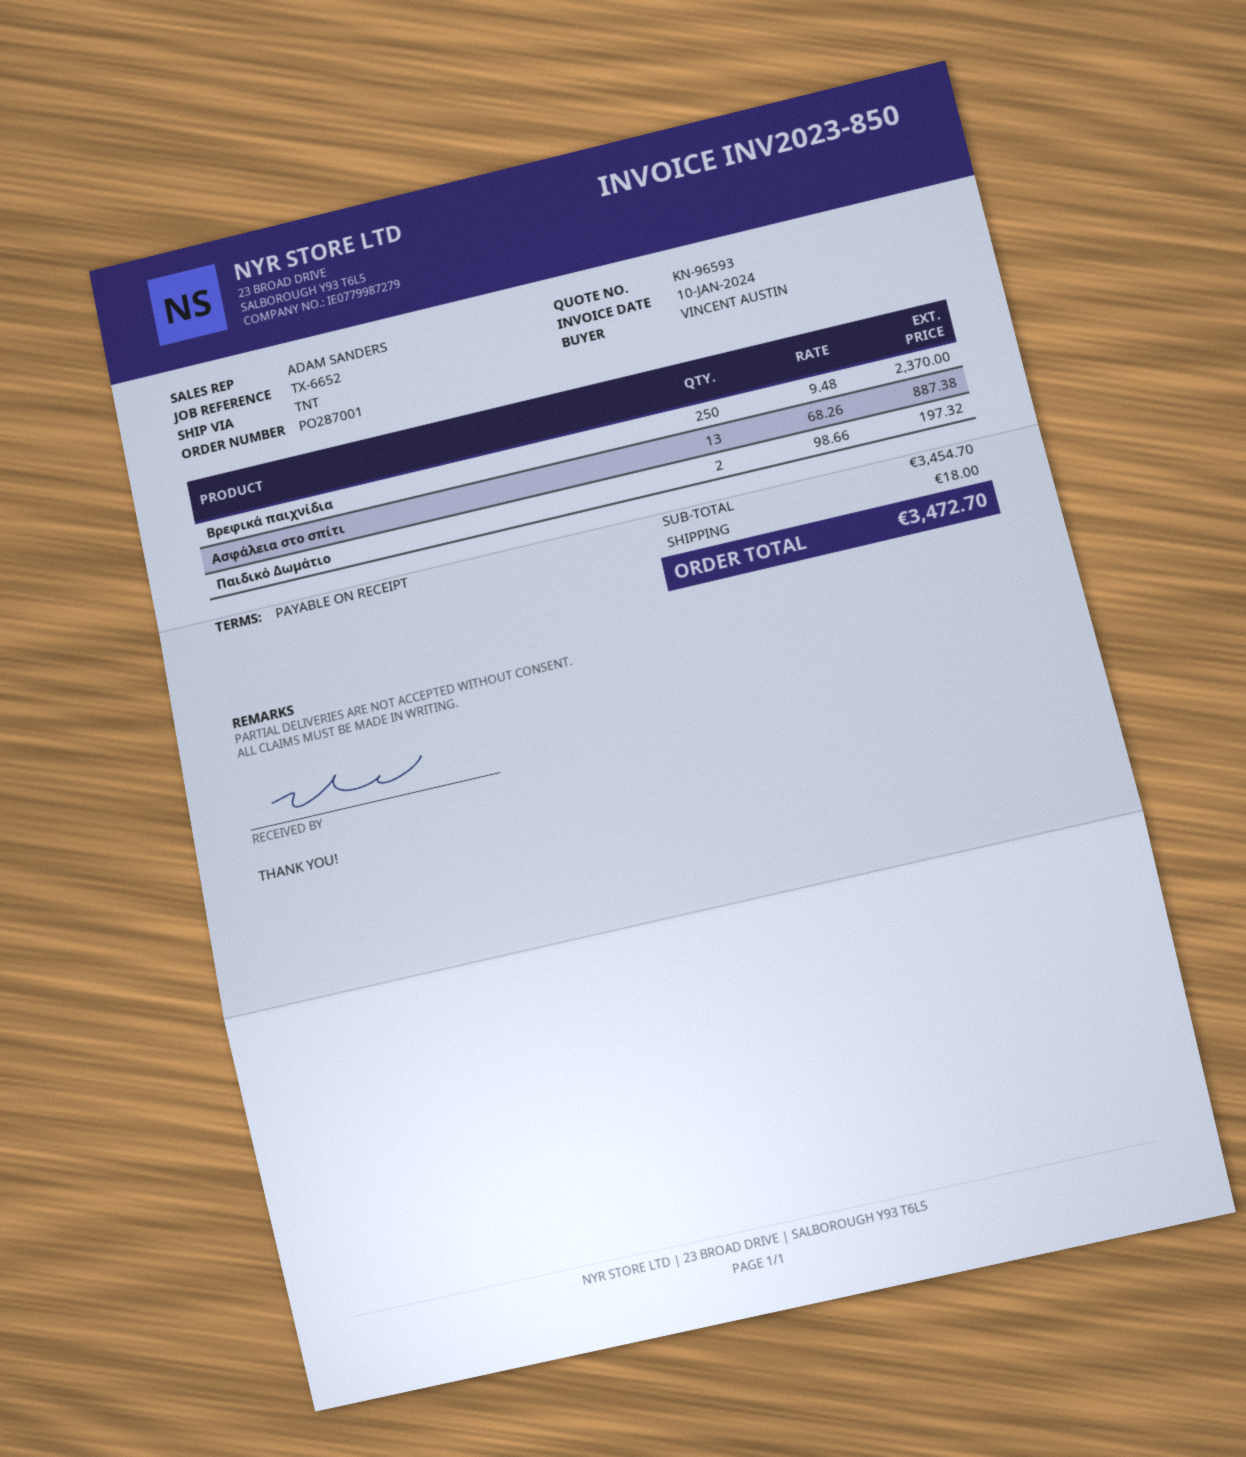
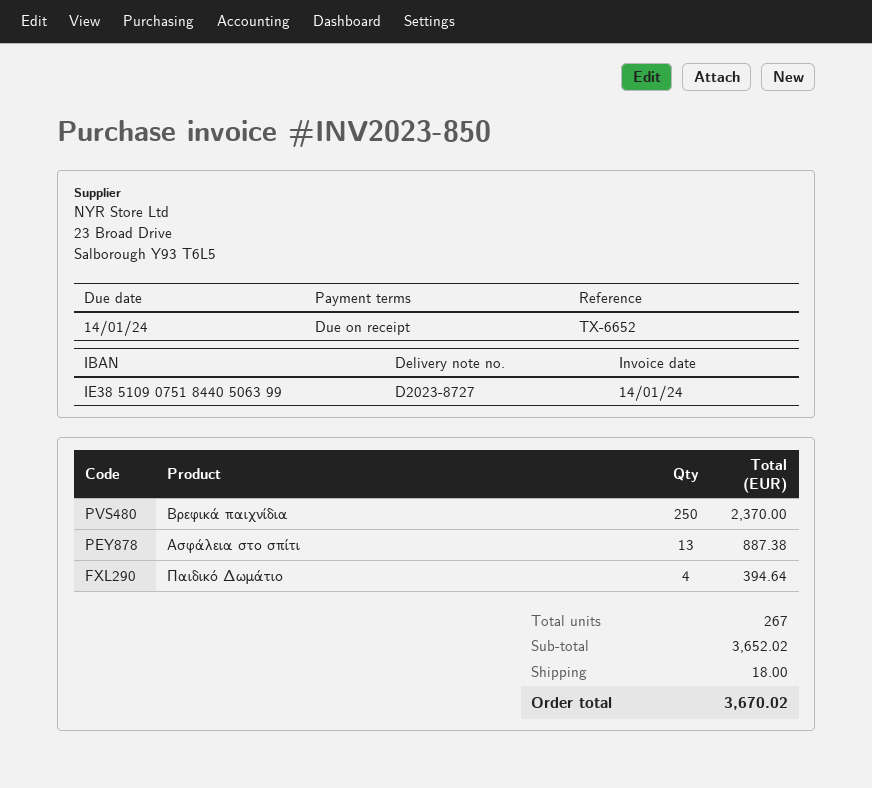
invoice date: 2024-01-10 -> 2024-01-14
Παιδικό Δωμάτιο: 2 for 197.32 -> 4 for 394.64
subtotal: 3454.70 -> 3652.02
total: 3472.70 -> 3670.02

